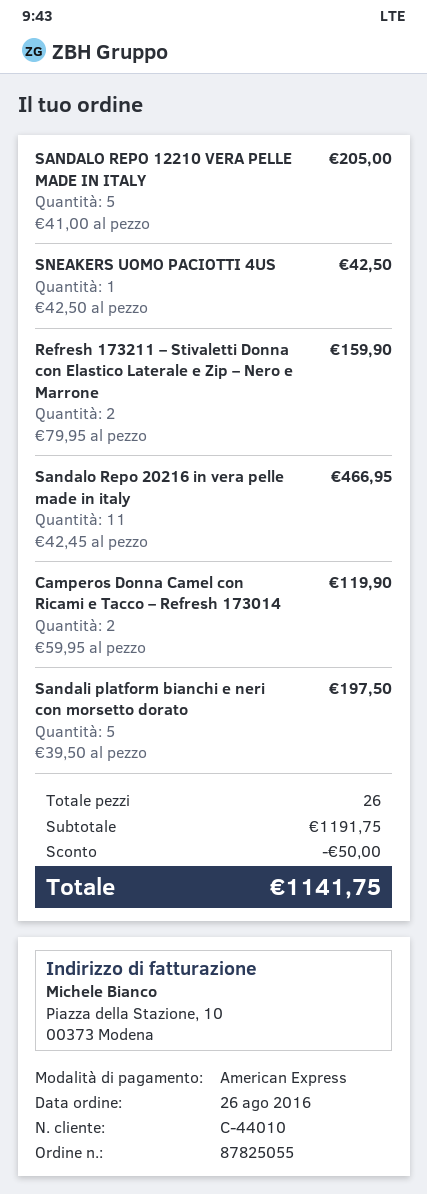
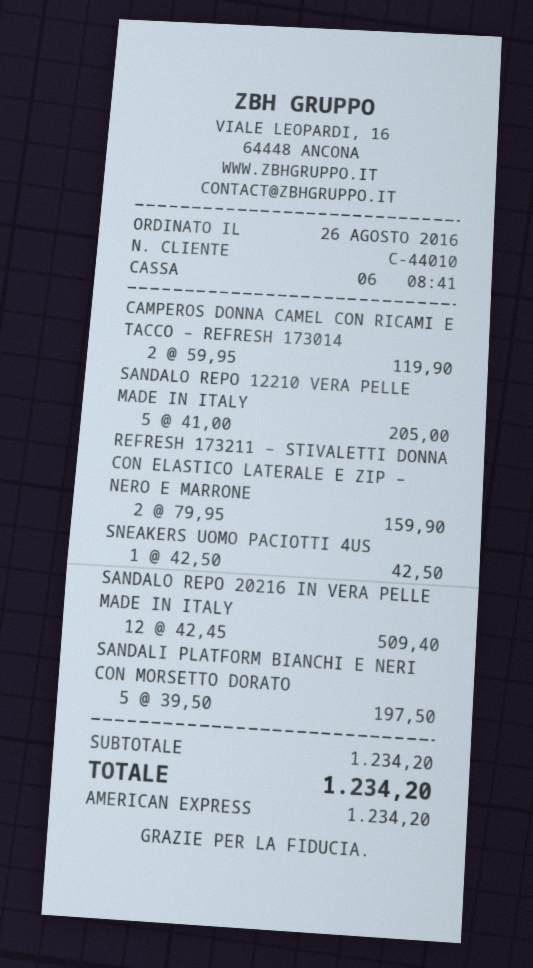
Sandalo Repo 20216 in vera pelle made in italy: 11 x 42.45 = 466.95 -> 12 x 42.45 = 509.40
subtotal: 1191.75 -> 1234.20
discount: 50.00 -> none
total: 1141.75 -> 1234.20

